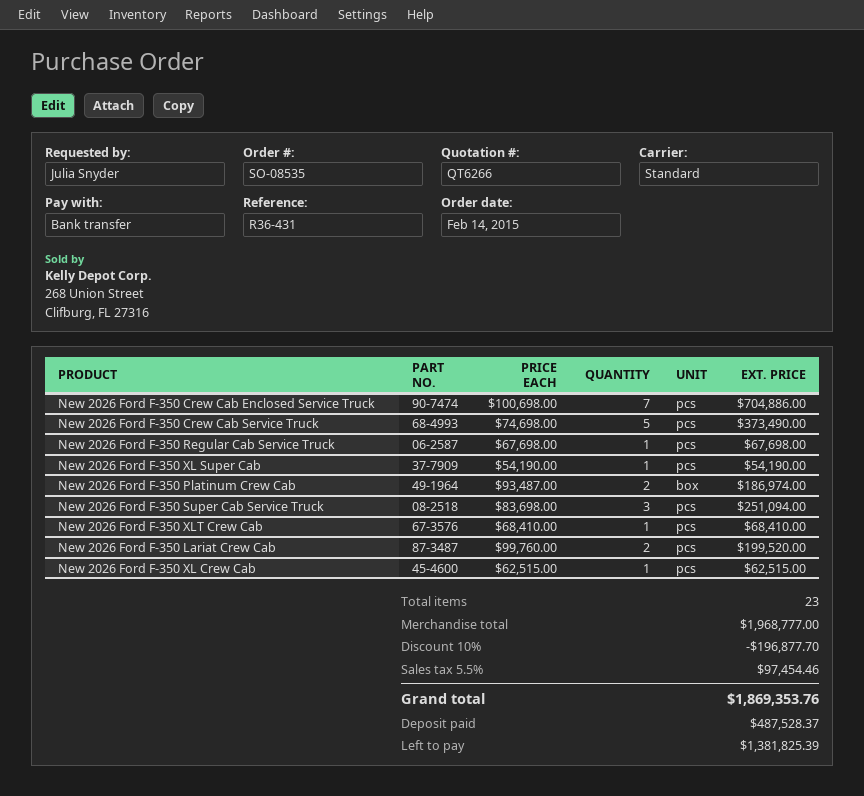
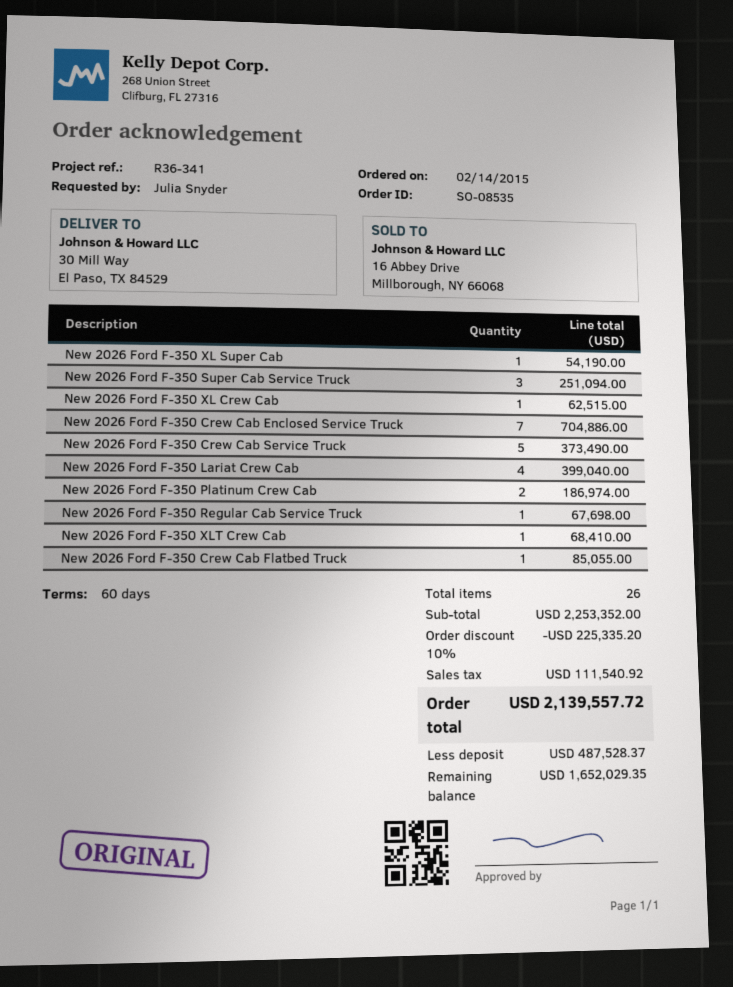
reference: R36-431 -> R36-341
New 2026 Ford F-350 Lariat Crew Cab: 2 for 199520.00 -> 4 for 399040.00
New 2026 Ford F-350 Crew Cab Flatbed Truck: none -> 1 for 85055.00
total quantity: 23 -> 26
subtotal: 1968777.00 -> 2253352.00
discount: 10% = 196877.70 -> 10% = 225335.20
tax: 97454.46 -> 111540.92
total: 1869353.76 -> 2139557.72
balance: 1381825.39 -> 1652029.35

